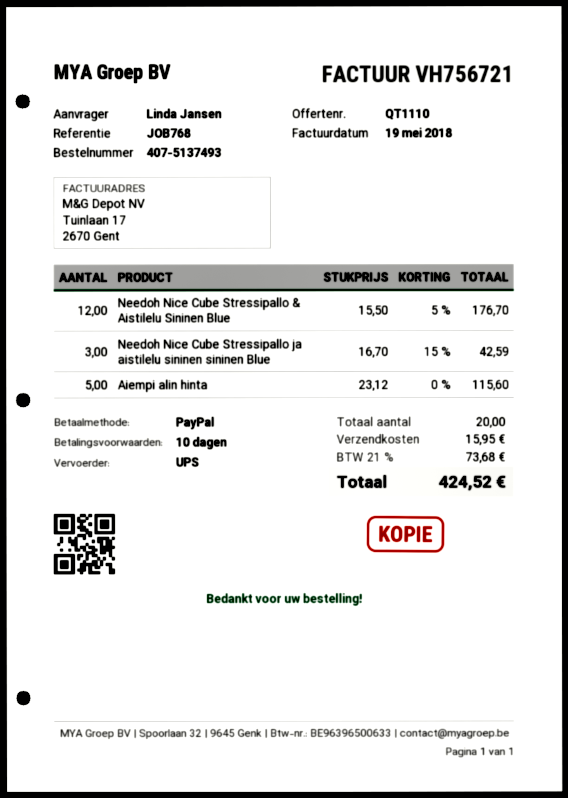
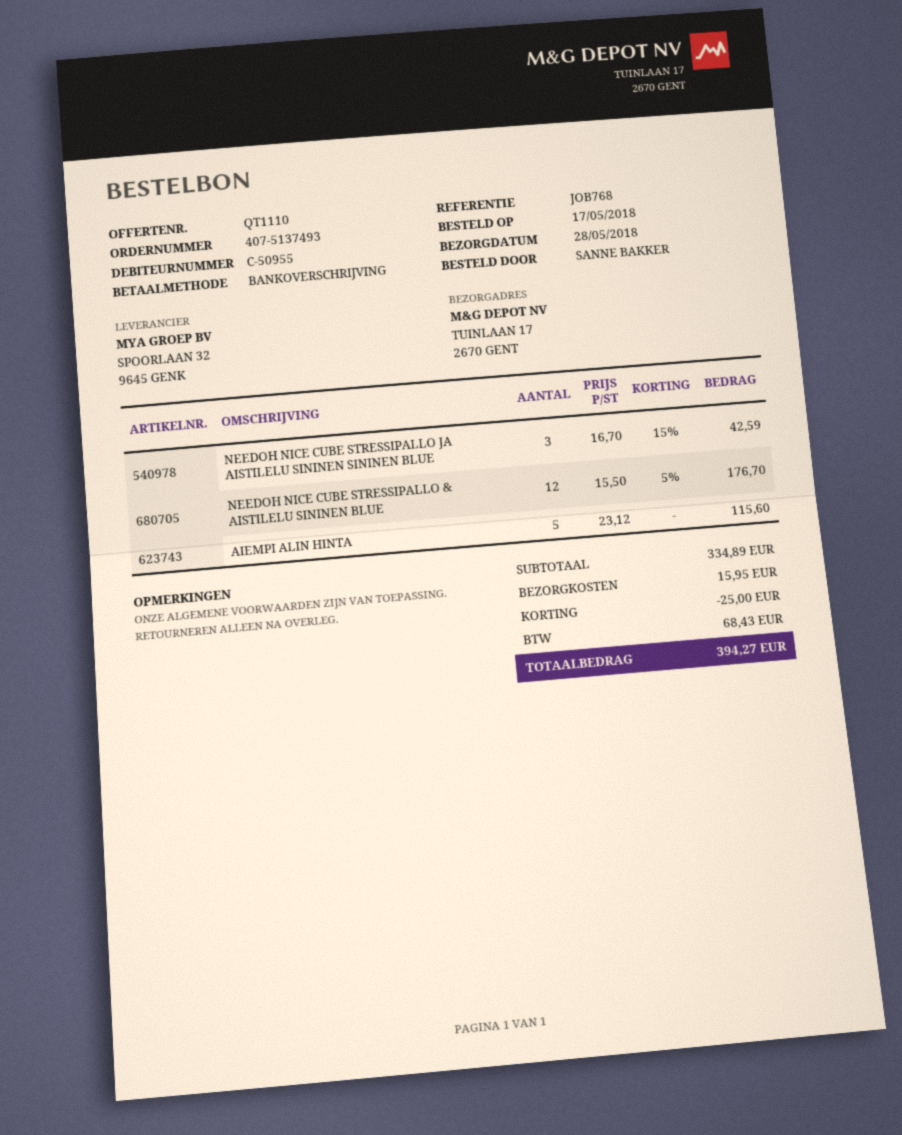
ordered by: Linda Jansen -> SANNE BAKKER
payment method: PayPal -> bank transfer
discount: none -> 25.00
tax: 73.68 -> 68.43
total: 424.52 -> 394.27

